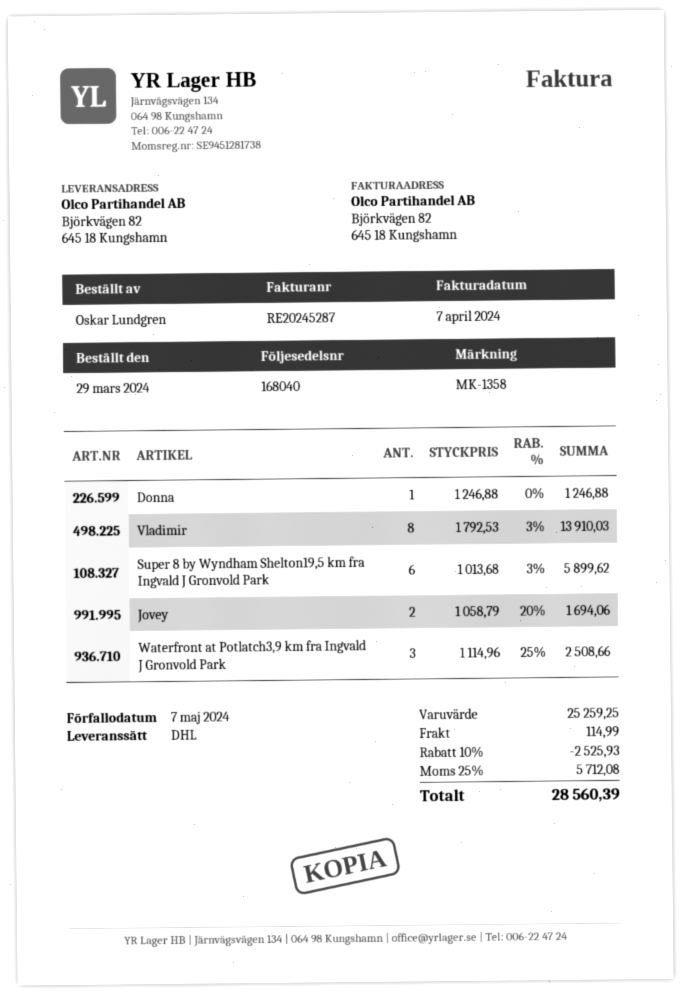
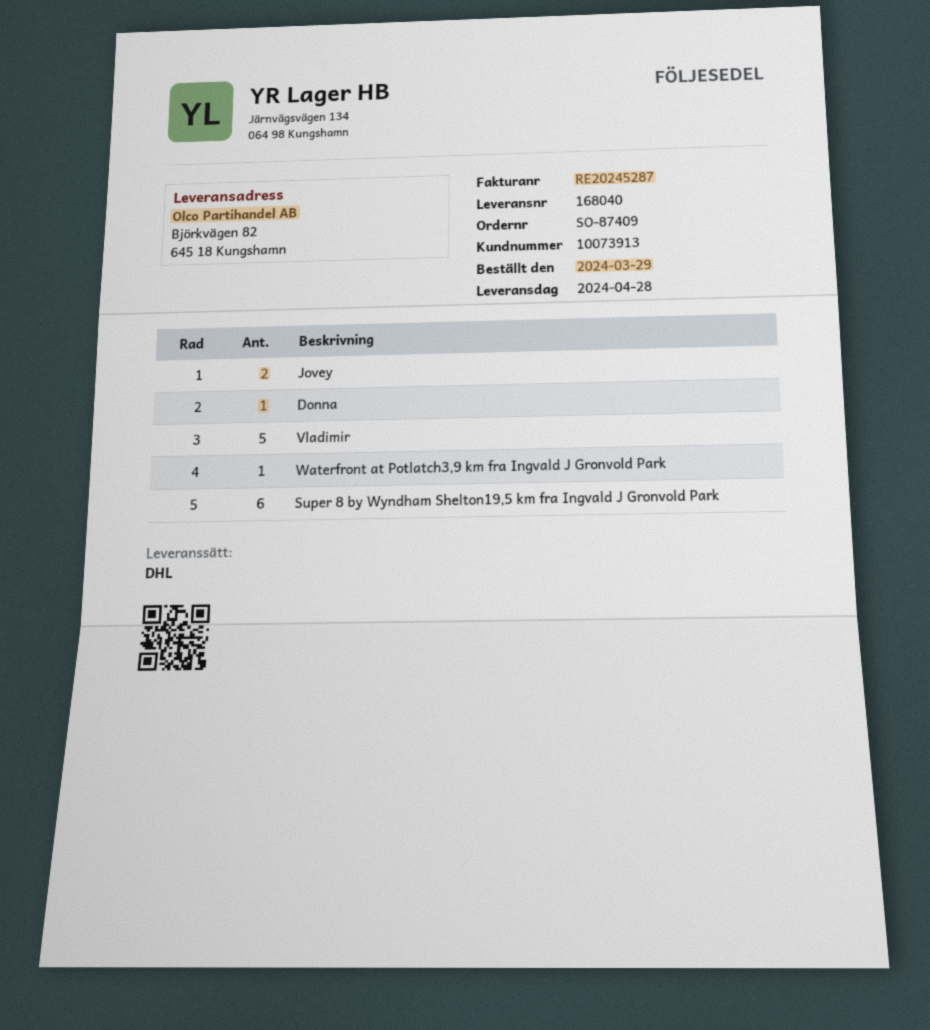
Vladimir: 8 -> 5
Waterfront at Potlatch3,9 km fra Ingvald J Gronvold Park: 3 -> 1

